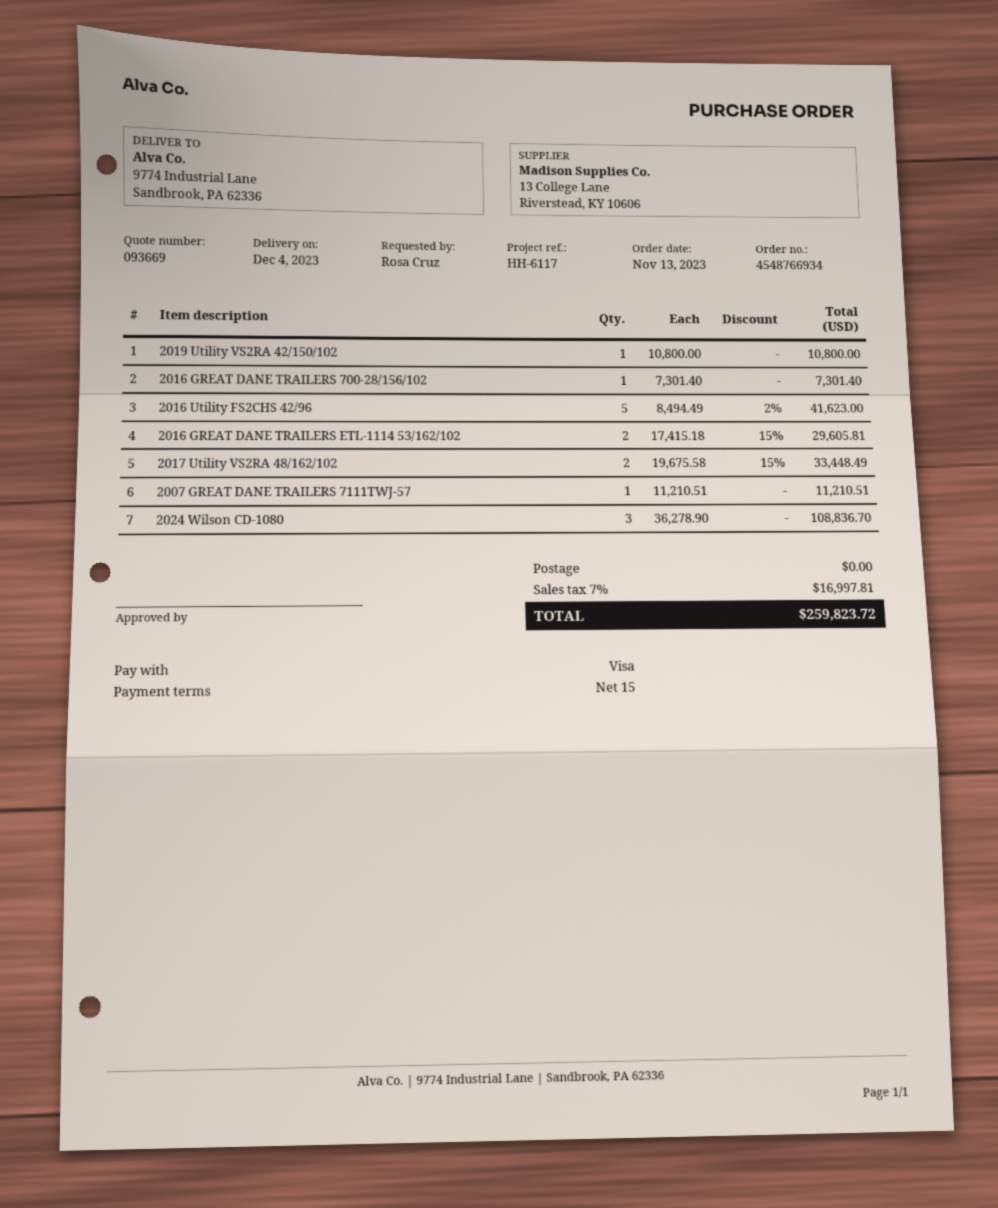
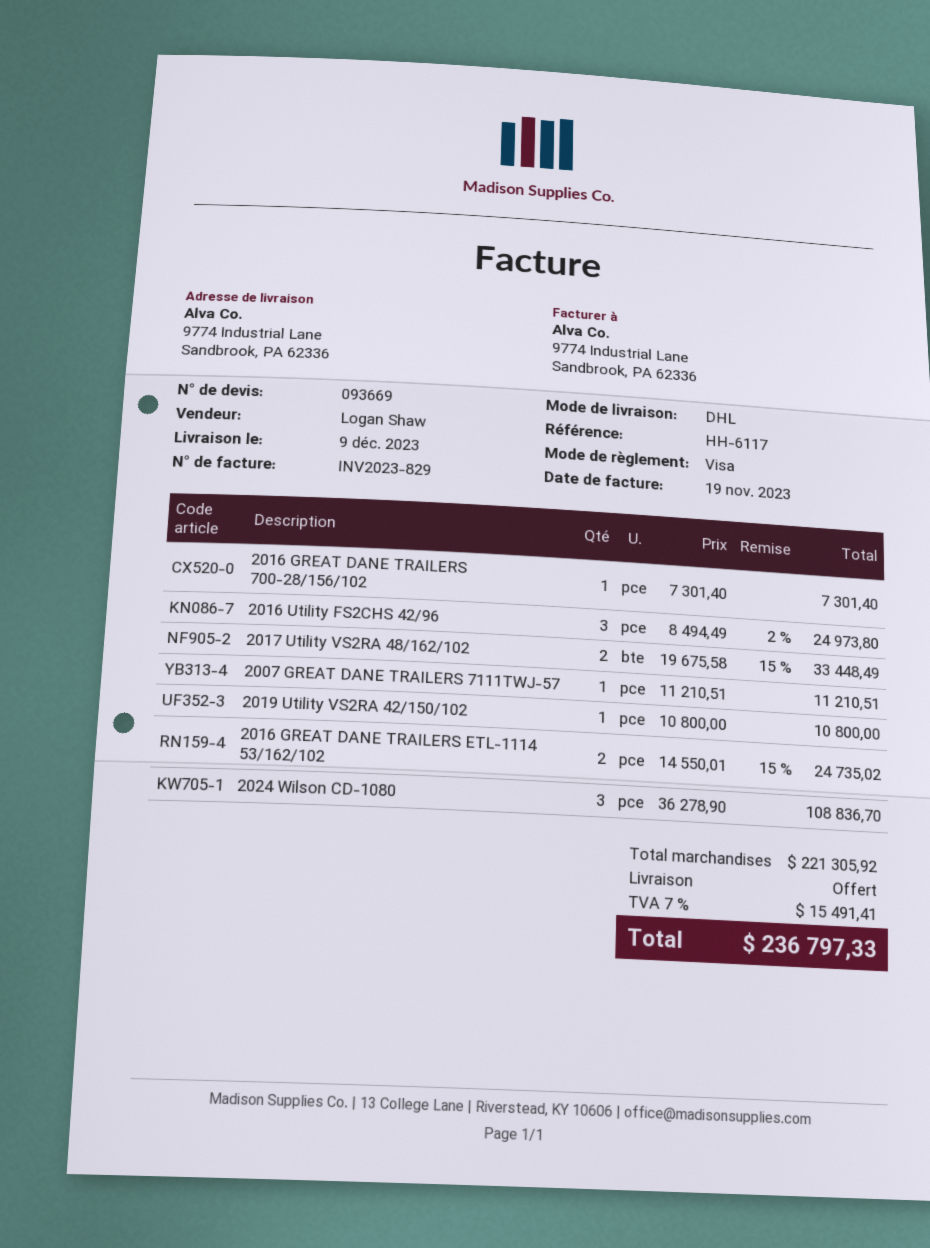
delivery date: 2023-12-04 -> 2023-12-09
2016 Utility FS2CHS 42/96: 5 x 8494.49 - 2% = 41623.00 -> 3 x 8494.49 - 2% = 24973.80
2016 GREAT DANE TRAILERS ETL-1114 53/162/102: 2 x 17415.18 - 15% = 29605.81 -> 2 x 14550.01 - 15% = 24735.02
tax: 7% = 16997.81 -> 7% = 15491.41
total: 259823.72 -> 236797.33

